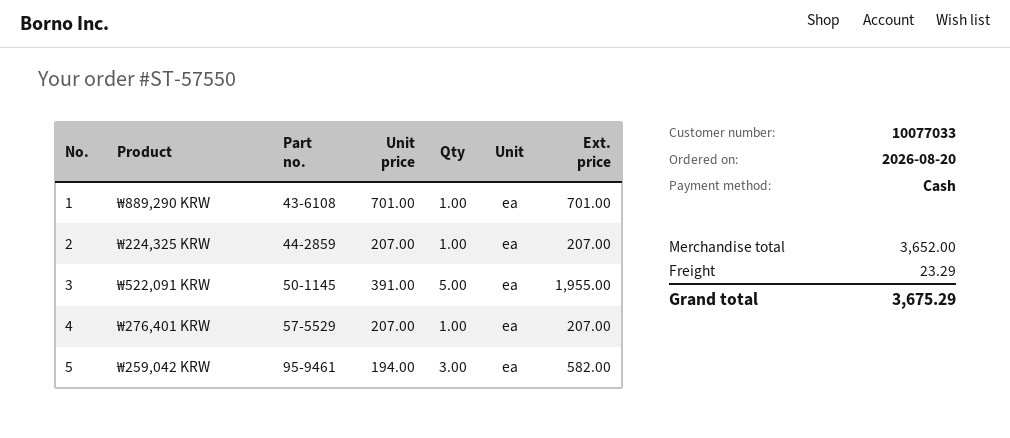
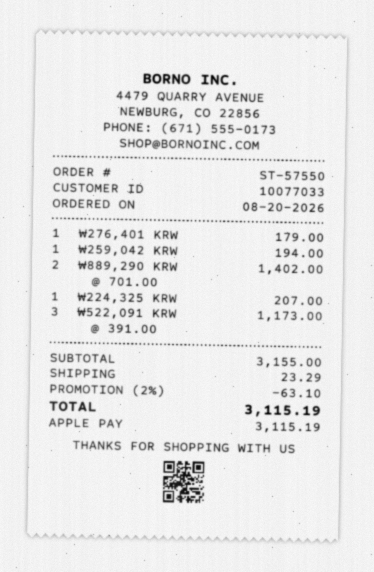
payment method: cash -> Apple Pay
₩889,290 KRW: 1 x 701.00 = 701.00 -> 2 x 701.00 = 1402.00
₩522,091 KRW: 5 x 391.00 = 1955.00 -> 3 x 391.00 = 1173.00
₩276,401 KRW: 1 x 207.00 = 207.00 -> 1 x 179.00 = 179.00
₩259,042 KRW: 3 x 194.00 = 582.00 -> 1 x 194.00 = 194.00
subtotal: 3652.00 -> 3155.00
discount: none -> 2% = 63.10
total: 3675.29 -> 3115.19

